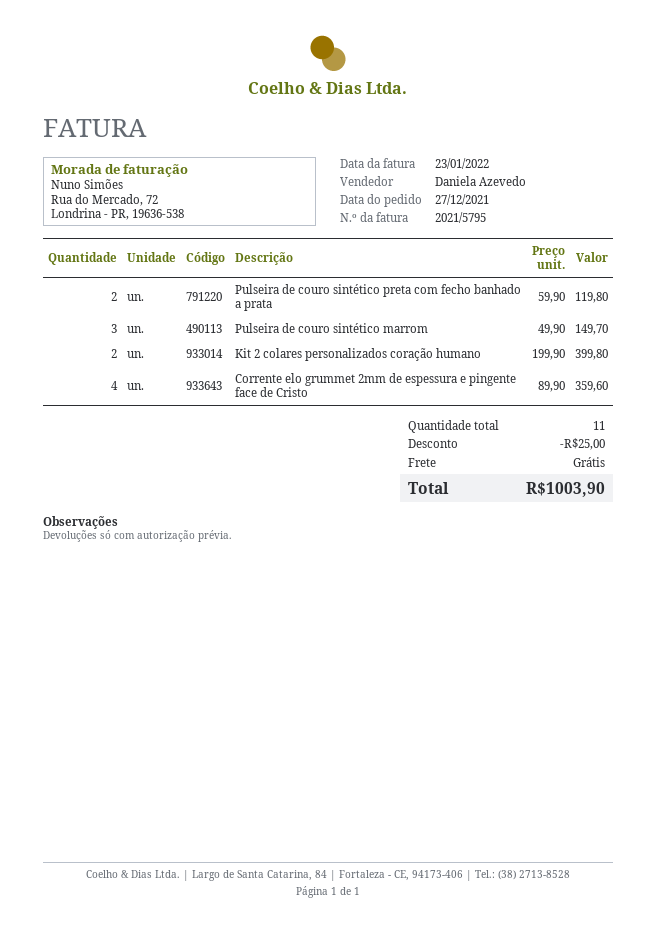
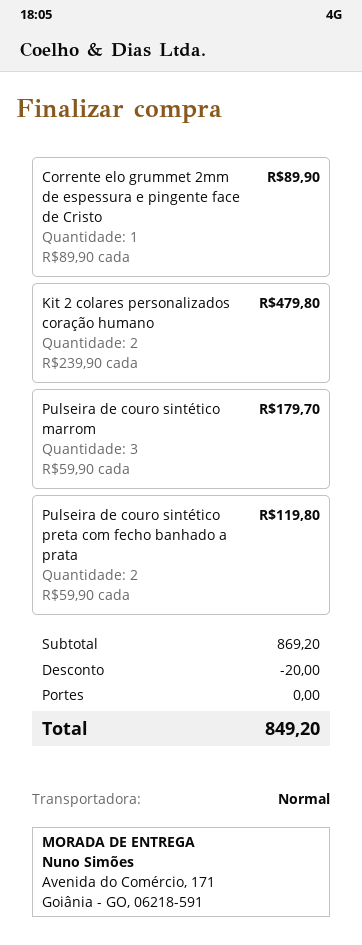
Pulseira de couro sintético marrom: 3 x 49.90 = 149.70 -> 3 x 59.90 = 179.70
Kit 2 colares personalizados coração humano: 2 x 199.90 = 399.80 -> 2 x 239.90 = 479.80
Corrente elo grummet 2mm de espessura e pingente face de Cristo: 4 x 89.90 = 359.60 -> 1 x 89.90 = 89.90
discount: 25.00 -> 20.00
total: 1003.90 -> 849.20

